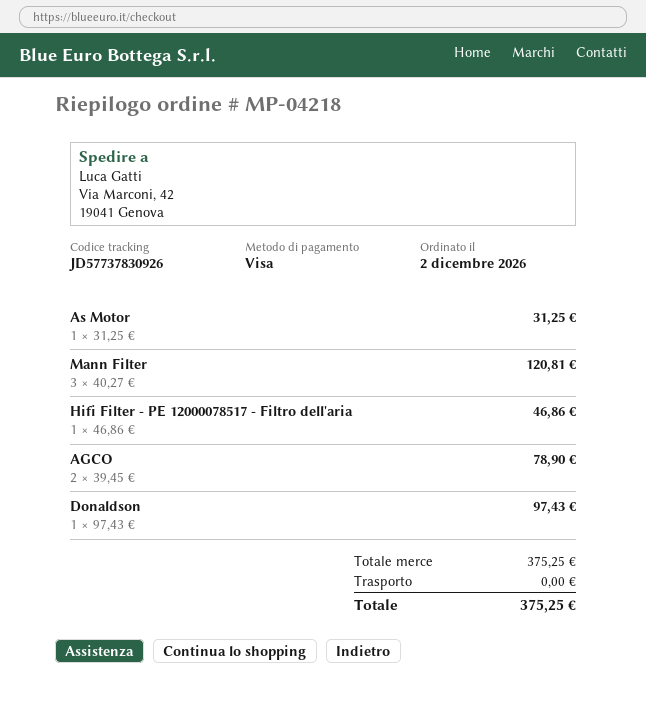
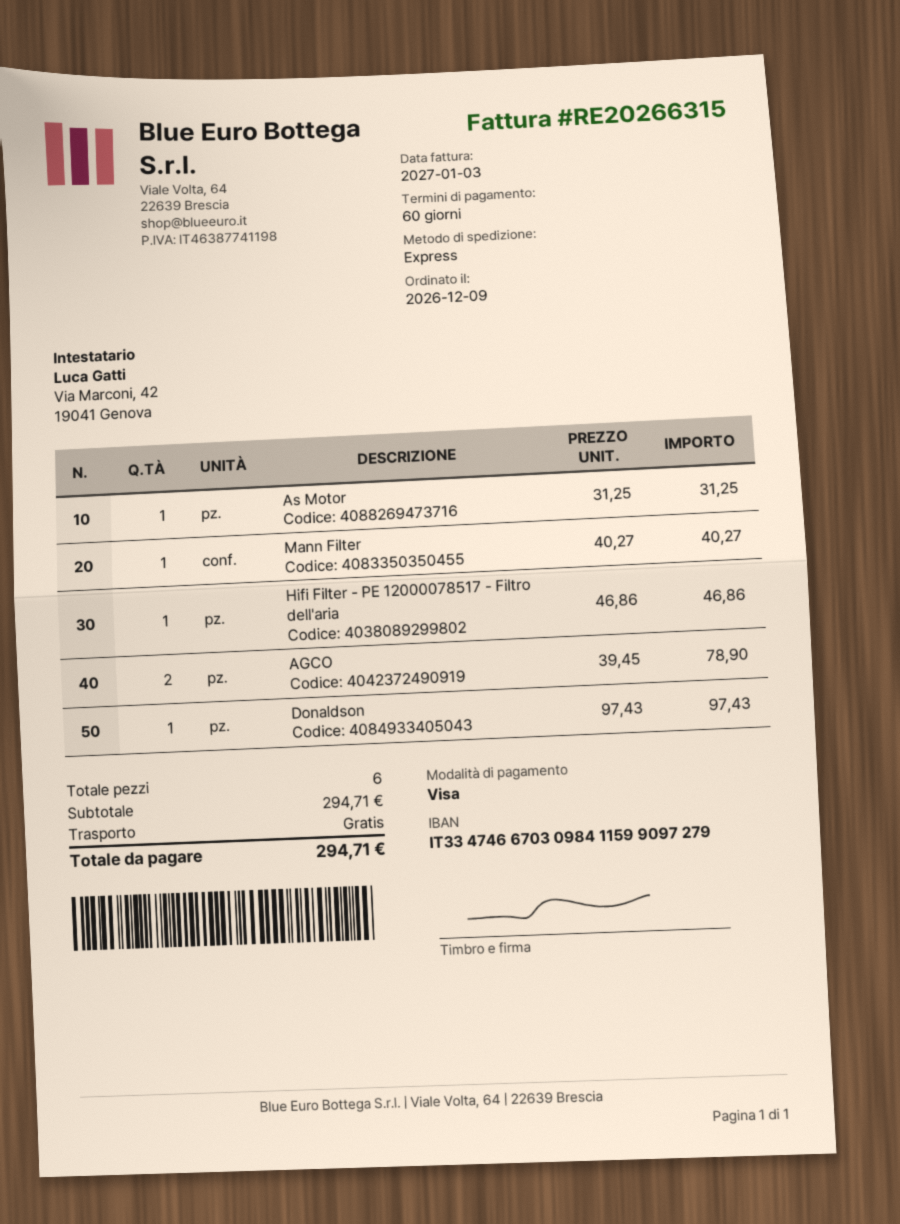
order date: 2026-12-02 -> 2026-12-09
Mann Filter: 3 x 40.27 = 120.81 -> 1 x 40.27 = 40.27
subtotal: 375.25 -> 294.71
total: 375.25 -> 294.71

